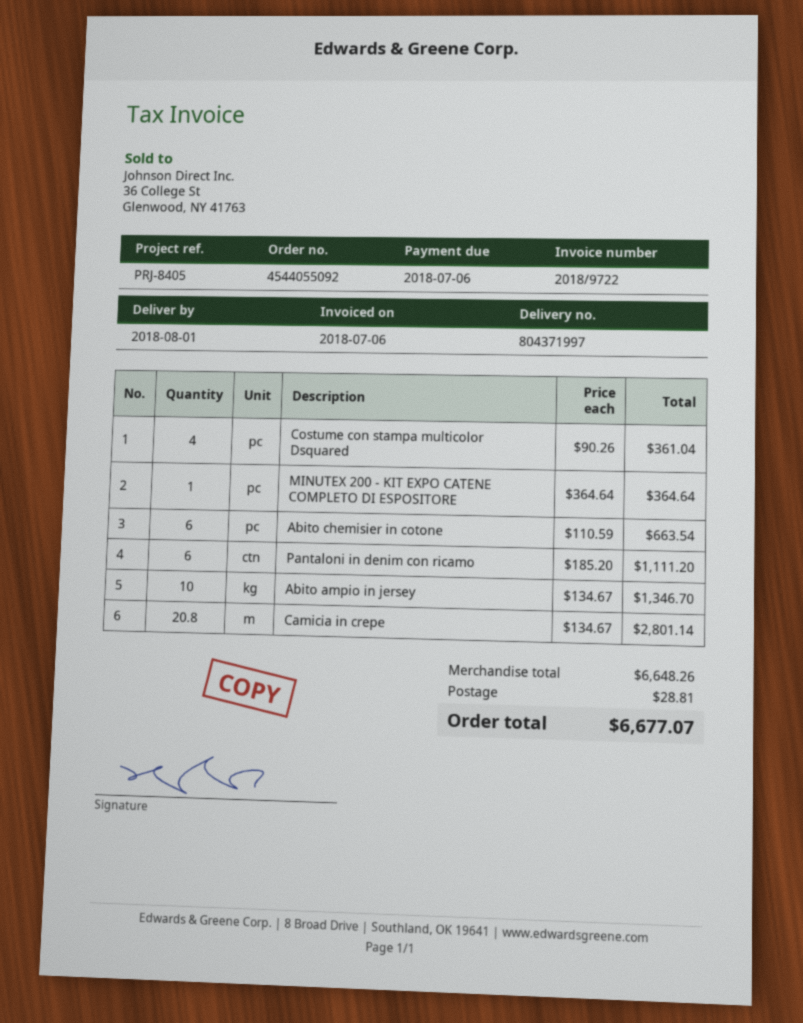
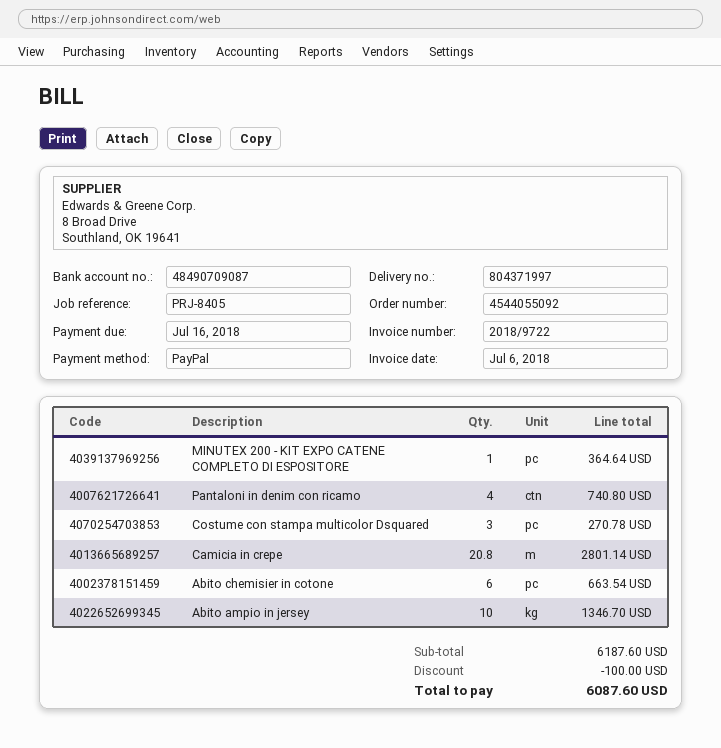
due date: 2018-07-06 -> 2018-07-16
Costume con stampa multicolor Dsquared: 4 for 361.04 -> 3 for 270.78
Pantaloni in denim con ricamo: 6 for 1111.20 -> 4 for 740.80
subtotal: 6648.26 -> 6187.60
discount: none -> 100.00
shipping: 28.81 -> none
total: 6677.07 -> 6087.60

